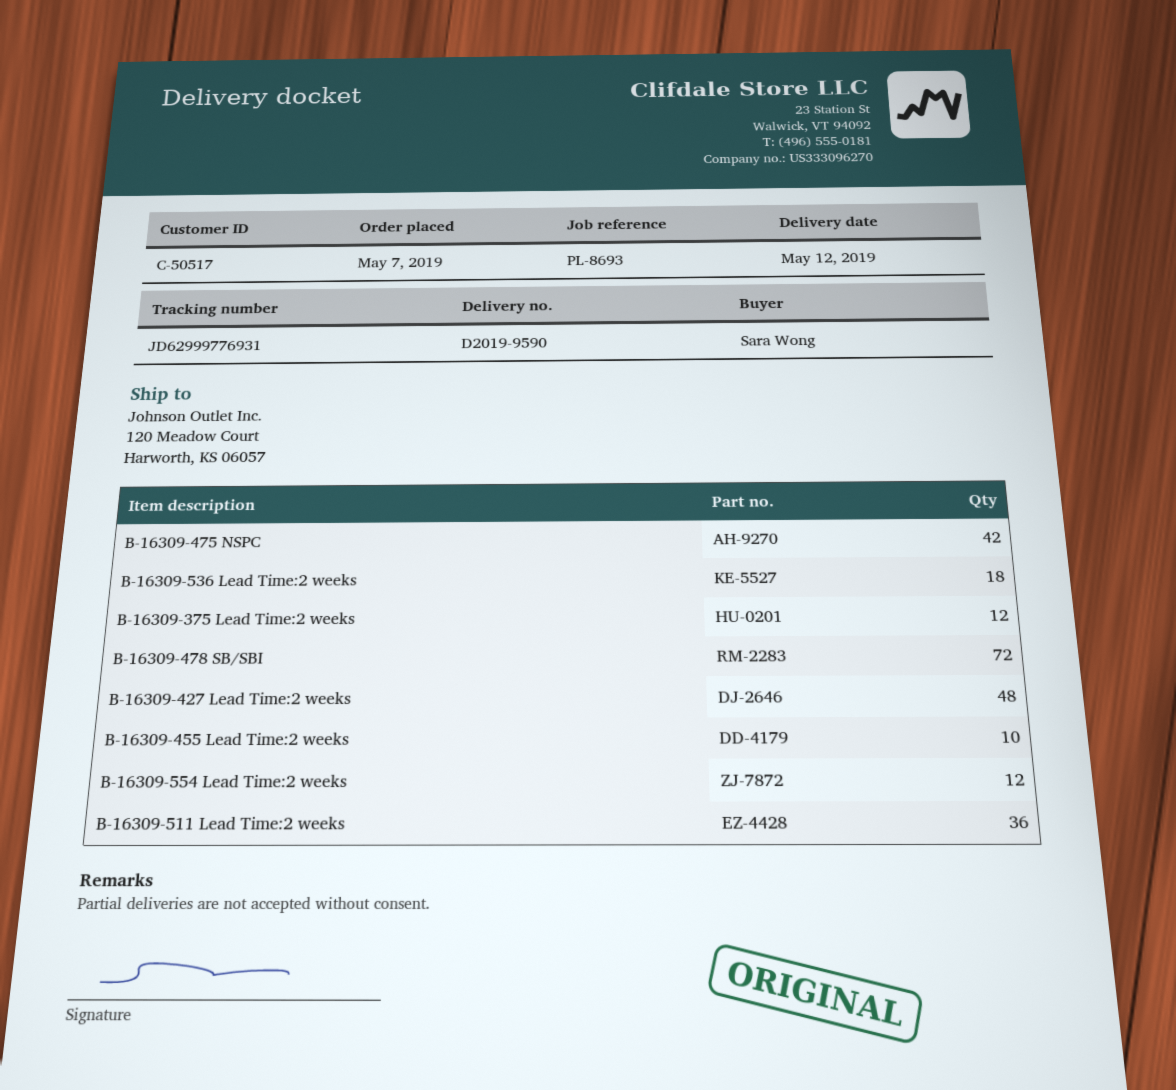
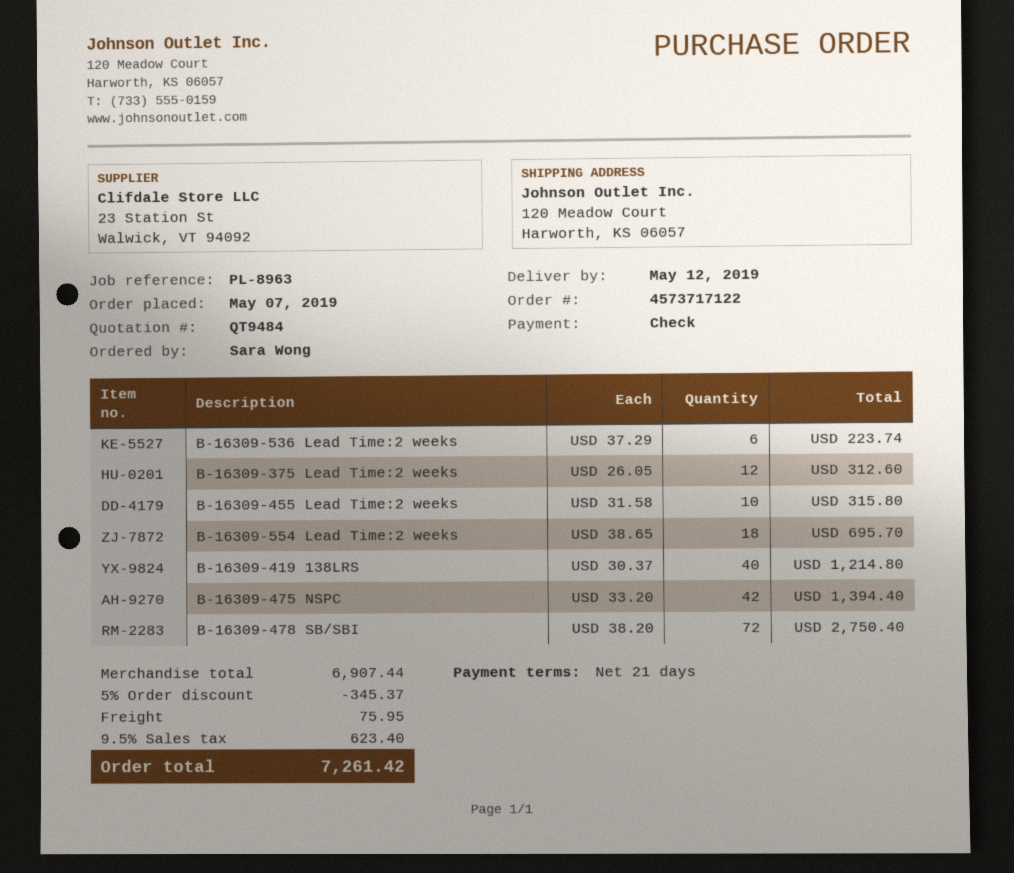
reference: PL-8693 -> PL-8963
B-16309-536 Lead Time:2 weeks: 18 -> 6
B-16309-427 Lead Time:2 weeks: 48 -> none
B-16309-554 Lead Time:2 weeks: 12 -> 18
B-16309-511 Lead Time:2 weeks: 36 -> none
B-16309-419 138LRS: none -> 40

